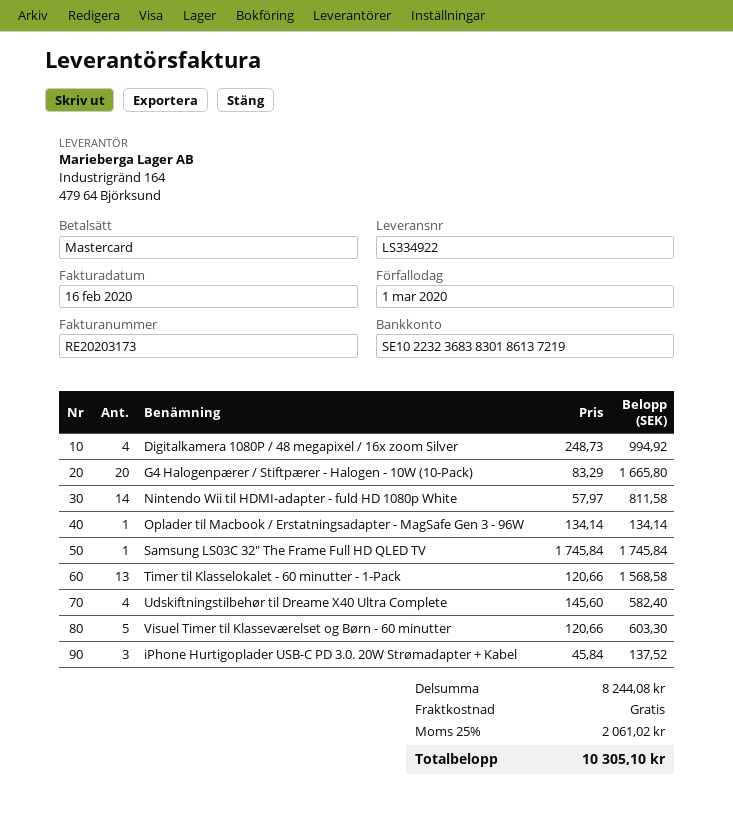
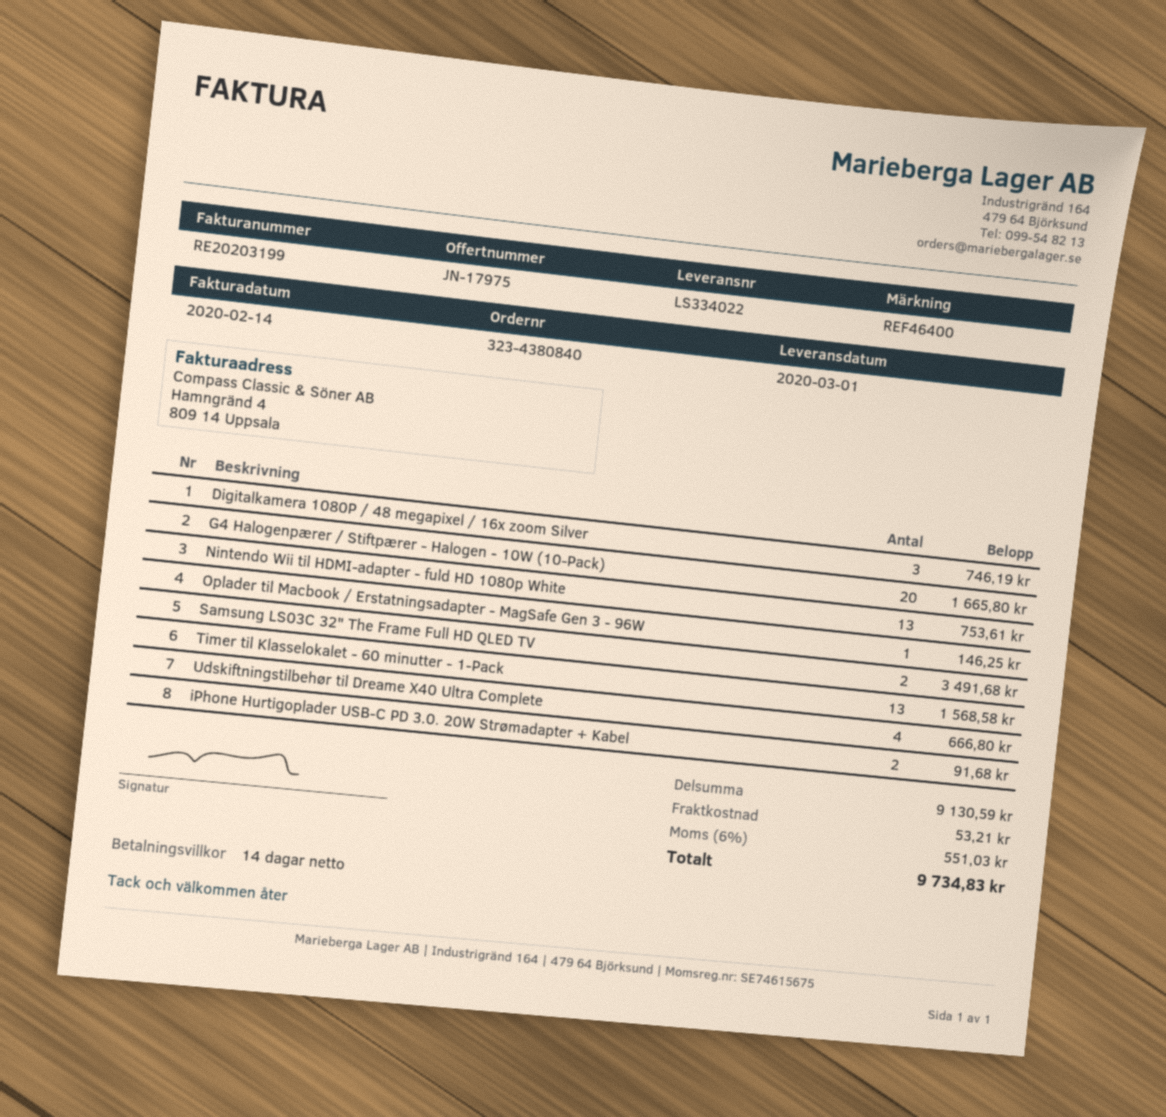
delivery note number: LS334922 -> LS334022
invoice number: RE20203173 -> RE20203199
invoice date: 2020-02-16 -> 2020-02-14
Digitalkamera 1080P / 48 megapixel / 16x zoom Silver: 4 for 994.92 -> 3 for 746.19
Nintendo Wii til HDMI-adapter - fuld HD 1080p White: 14 for 811.58 -> 13 for 753.61
Oplader til Macbook / Erstatningsadapter - MagSafe Gen 3 - 96W: 1 for 134.14 -> 1 for 146.25
Samsung LS03C 32" The Frame Full HD QLED TV: 1 for 1745.84 -> 2 for 3491.68
Udskiftningstilbehør til Dreame X40 Ultra Complete: 4 for 582.40 -> 4 for 666.80
Visuel Timer til Klasseværelset og Børn - 60 minutter: 5 for 603.30 -> none
iPhone Hurtigoplader USB-C PD 3.0. 20W Strømadapter + Kabel: 3 for 137.52 -> 2 for 91.68
subtotal: 8244.08 -> 9130.59
shipping: 0.00 -> 53.21
tax: 25% = 2061.02 -> 6% = 551.03
total: 10305.10 -> 9734.83

